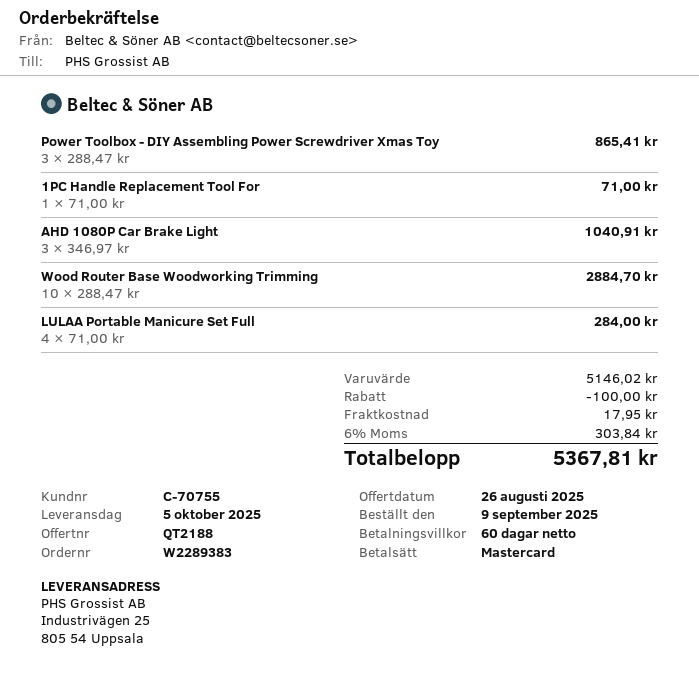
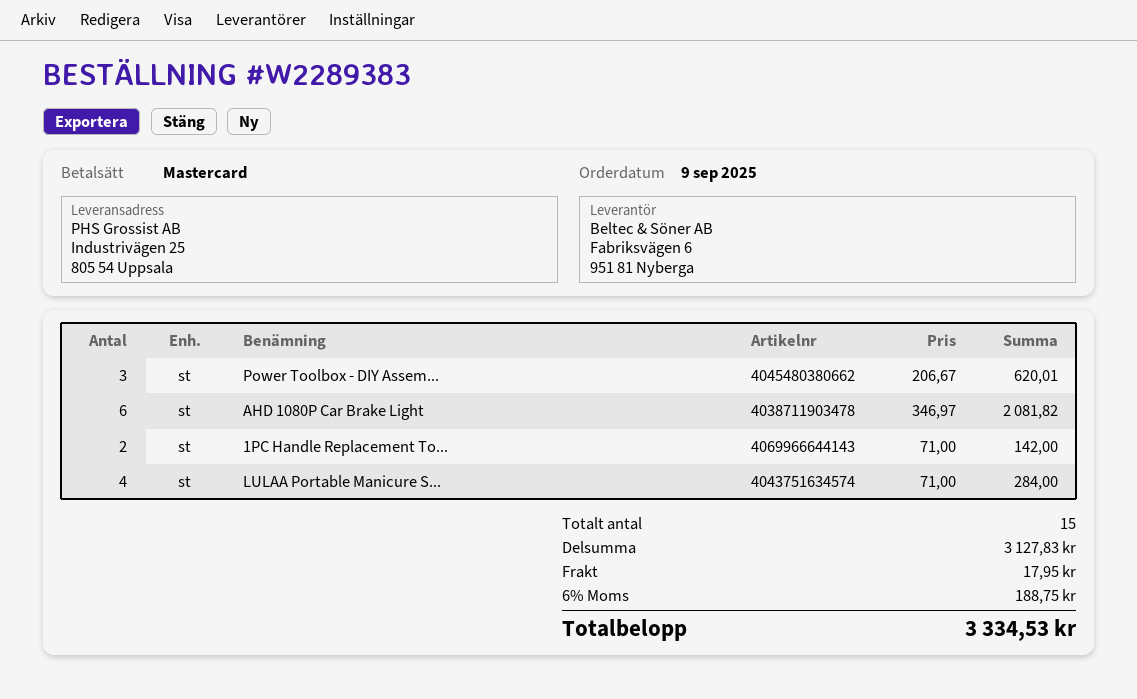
Power Toolbox - DIY Assembling Power Screwdriver Xmas Toy: 3 x 288.47 = 865.41 -> 3 x 206.67 = 620.01
1PC Handle Replacement Tool For: 1 x 71.00 = 71.00 -> 2 x 71.00 = 142.00
AHD 1080P Car Brake Light: 3 x 346.97 = 1040.91 -> 6 x 346.97 = 2081.82
Wood Router Base Woodworking Trimming: 10 x 288.47 = 2884.70 -> none
subtotal: 5146.02 -> 3127.83
discount: 100.00 -> none
tax: 6% = 303.84 -> 6% = 188.75
total: 5367.81 -> 3334.53

